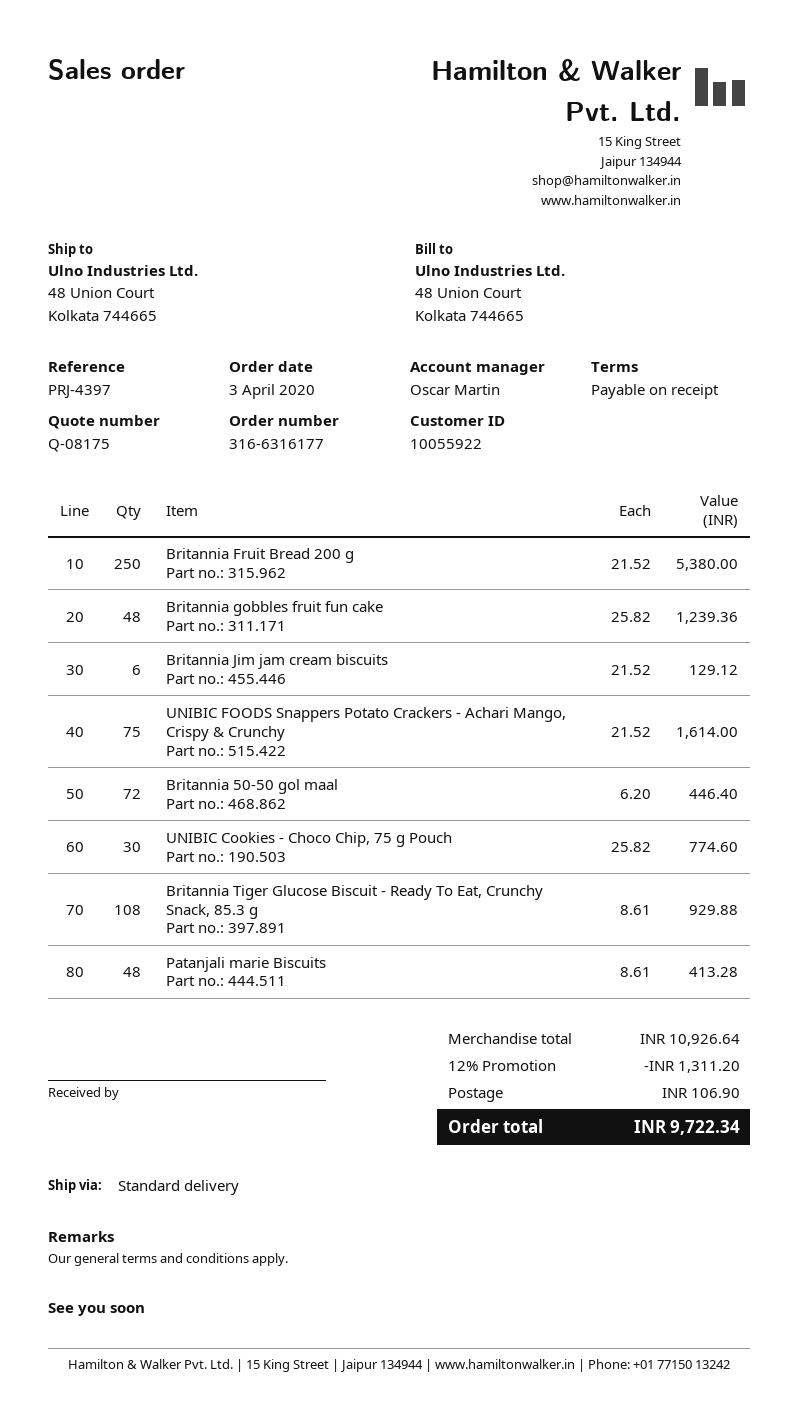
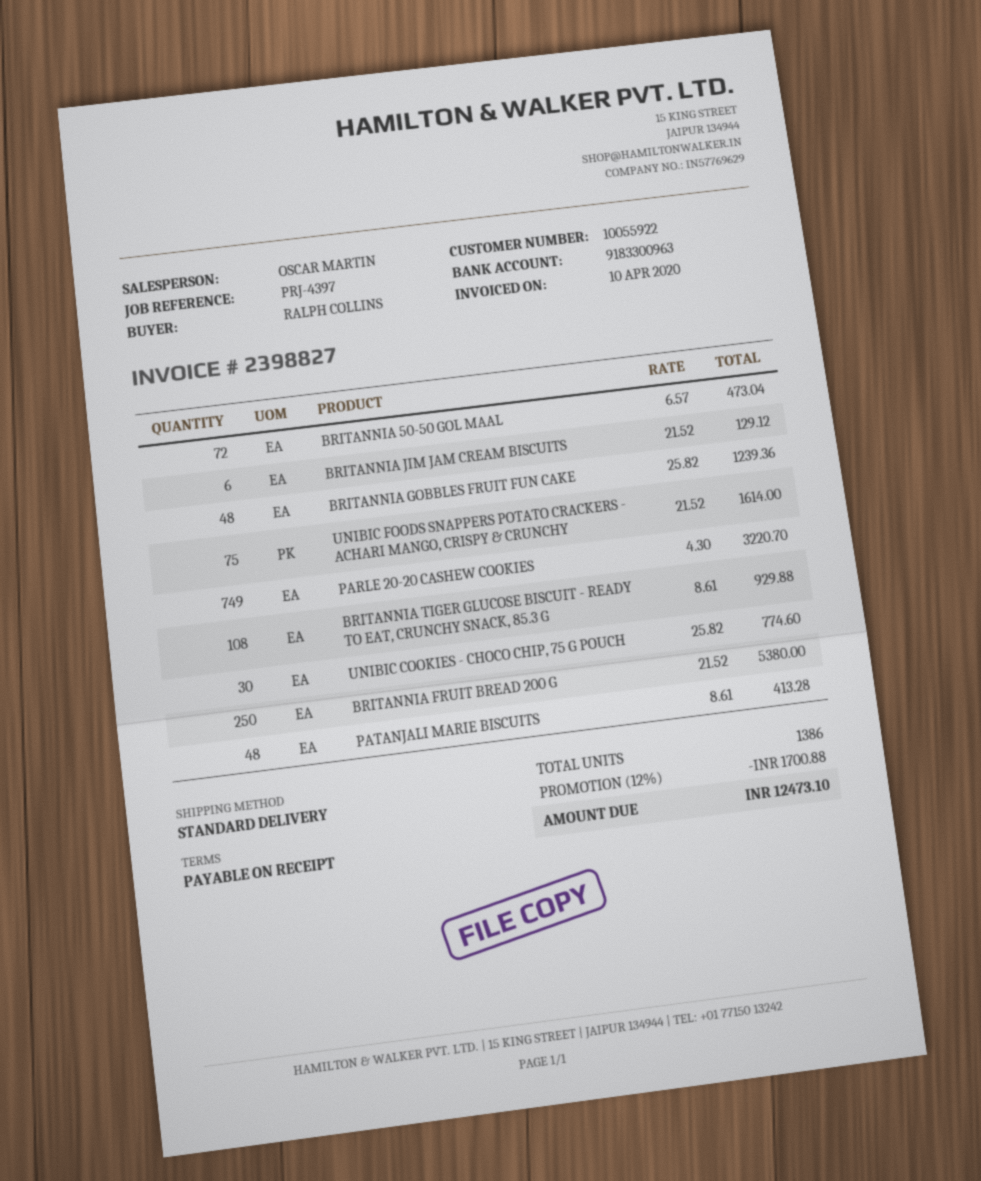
Britannia 50-50 gol maal: 72 x 6.20 = 446.40 -> 72 x 6.57 = 473.04
PARLE 20-20 CASHEW COOKIES: none -> 749 x 4.30 = 3220.70
discount: 12% = 1311.20 -> 12% = 1700.88
shipping: 106.90 -> none
total: 9722.34 -> 12473.10

